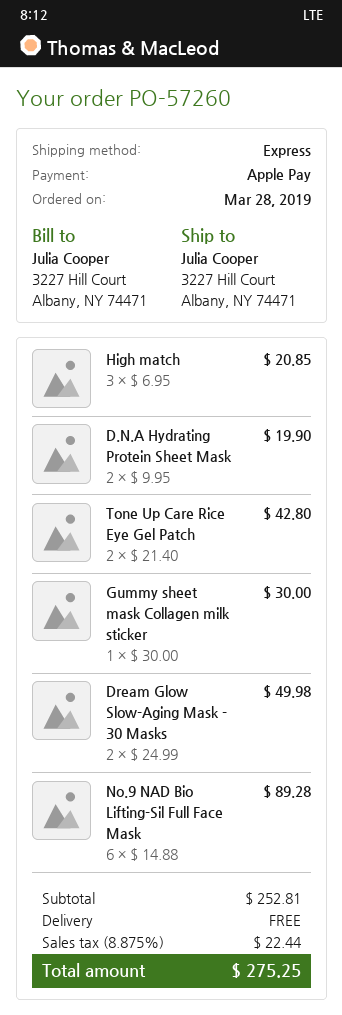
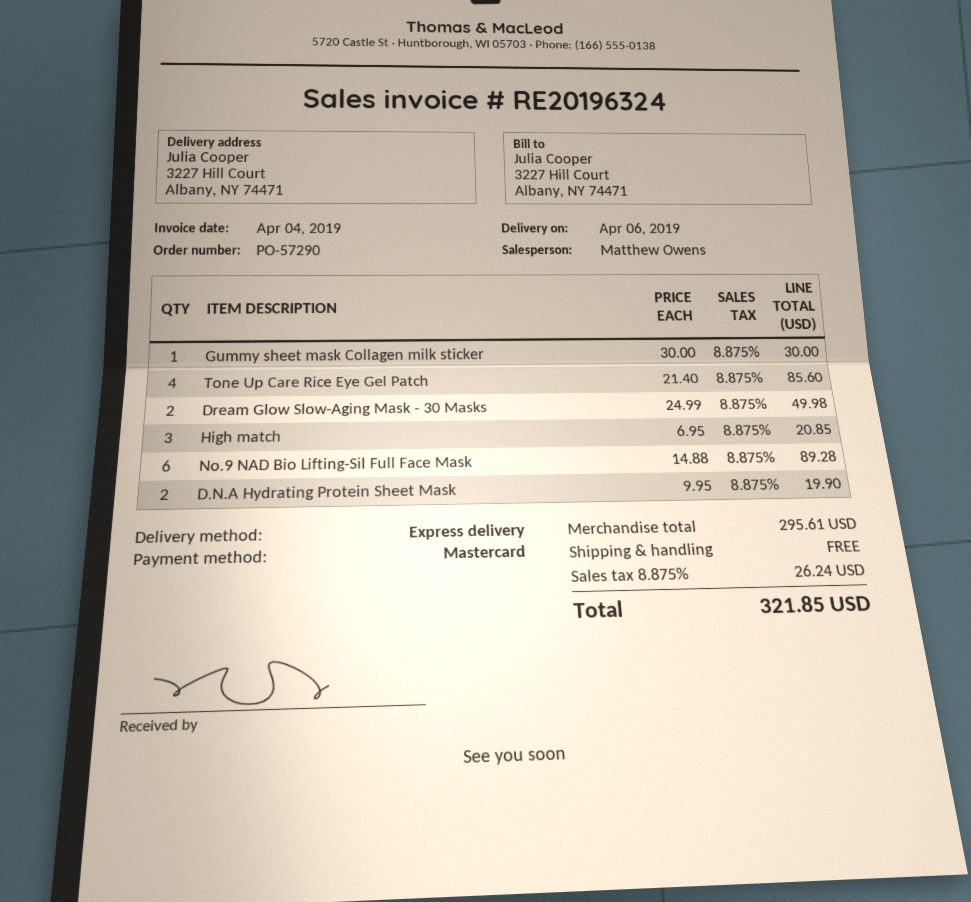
order number: PO-57260 -> PO-57290
payment method: Apple Pay -> Mastercard
Tone Up Care Rice Eye Gel Patch: 2 x 21.40 = 42.80 -> 4 x 21.40 = 85.60
subtotal: 252.81 -> 295.61
tax: 8.875% = 22.44 -> 8.875% = 26.24
total: 275.25 -> 321.85

